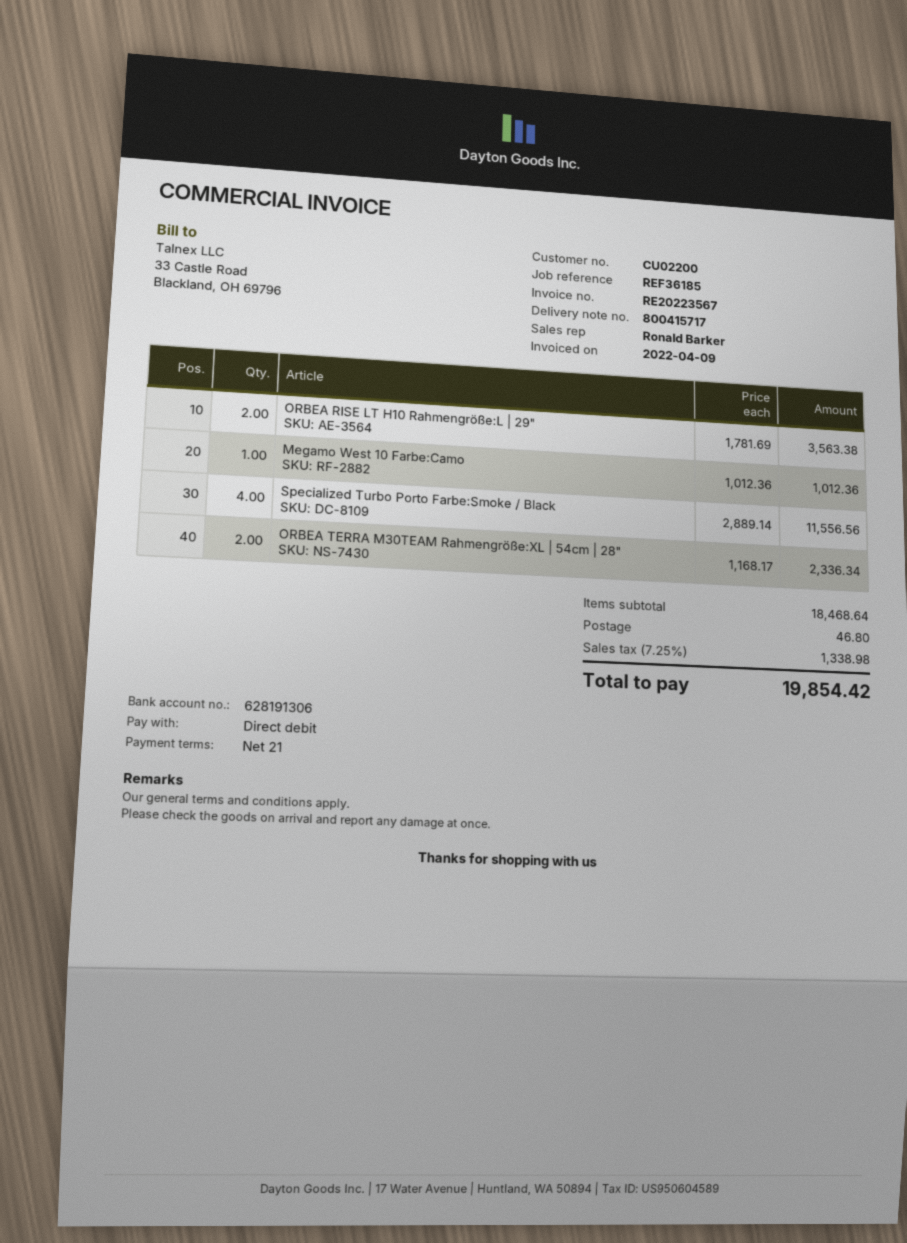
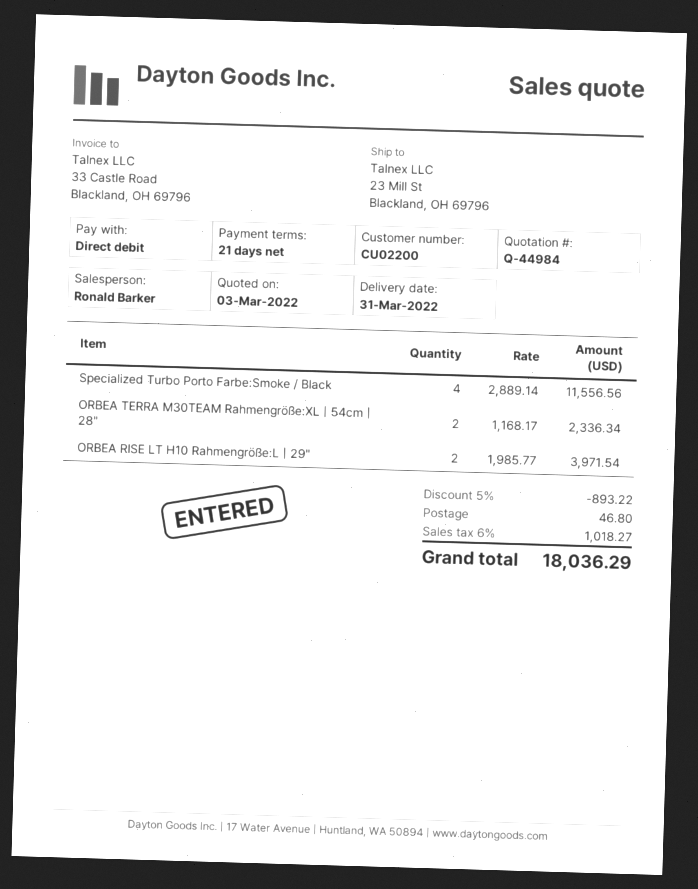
ORBEA RISE LT H10 Rahmengröße:L | 29": 2 x 1781.69 = 3563.38 -> 2 x 1985.77 = 3971.54
Megamo West 10 Farbe:Camo: 1 x 1012.36 = 1012.36 -> none
discount: none -> 5% = 893.22
tax: 7.25% = 1338.98 -> 6% = 1018.27
total: 19854.42 -> 18036.29

